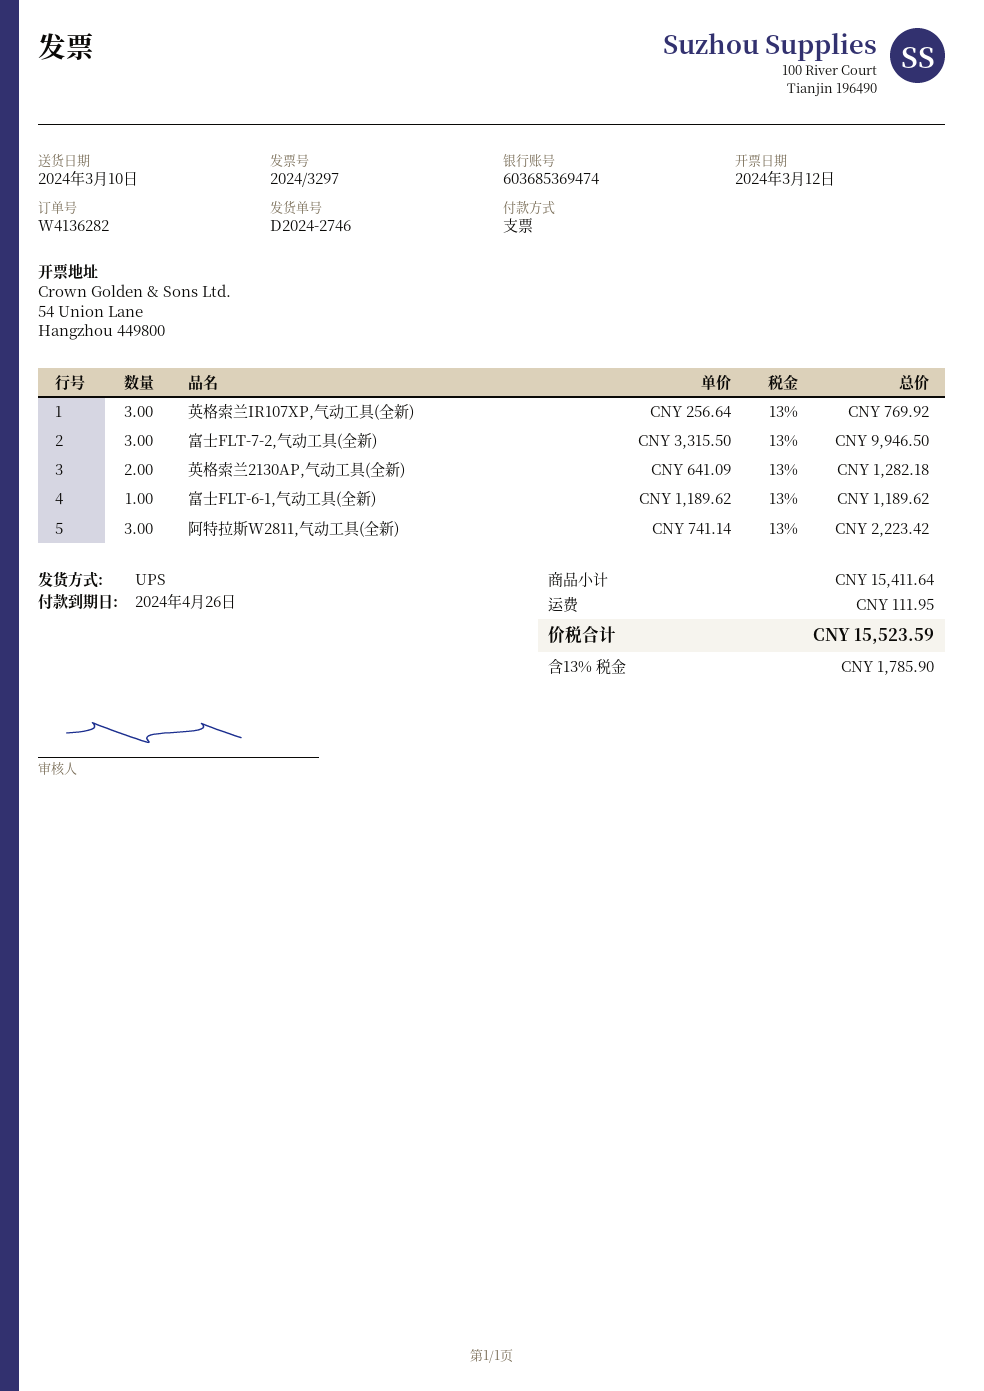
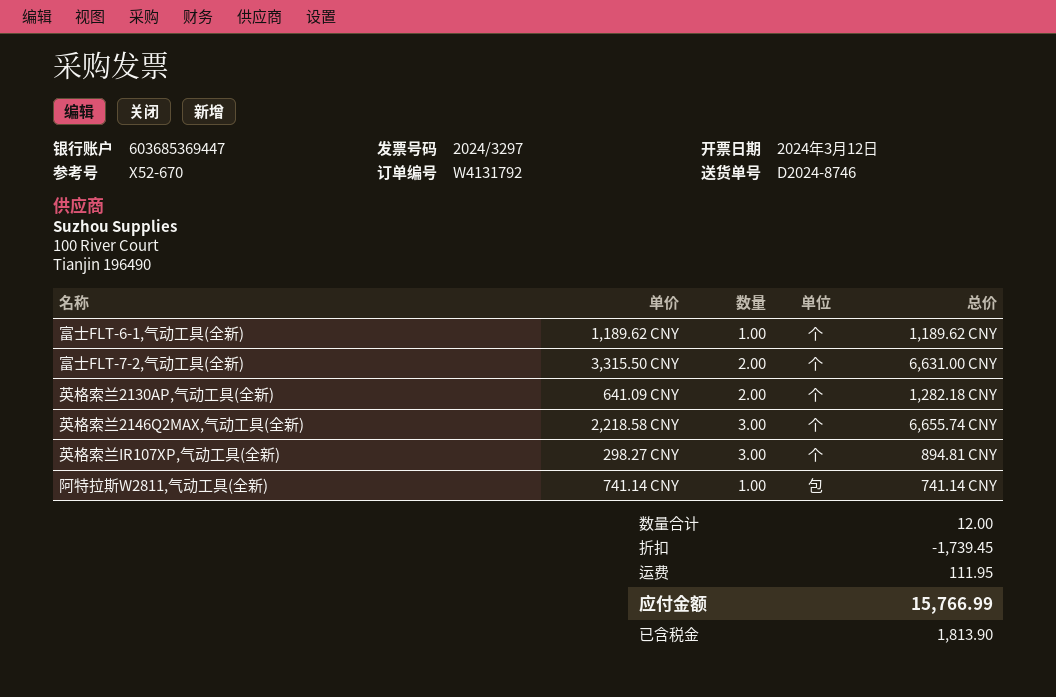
order number: W4136282 -> W4131792
delivery note number: D2024-2746 -> D2024-8746
bank account: 603685369474 -> 603685369447
英格索兰IR107XP,气动工具(全新): 3 x 256.64 = 769.92 -> 3 x 298.27 = 894.81
富士FLT-7-2,气动工具(全新): 3 x 3315.50 = 9946.50 -> 2 x 3315.50 = 6631.00
阿特拉斯W2811,气动工具(全新): 3 x 741.14 = 2223.42 -> 1 x 741.14 = 741.14
英格索兰2146Q2MAX,气动工具(全新): none -> 3 x 2218.58 = 6655.74
discount: none -> 1739.45
tax: 1785.90 -> 1813.90
total: 15523.59 -> 15766.99

